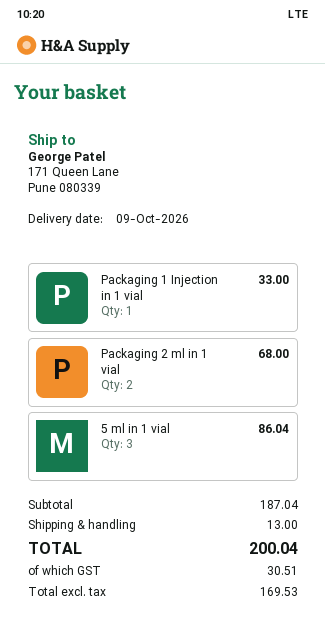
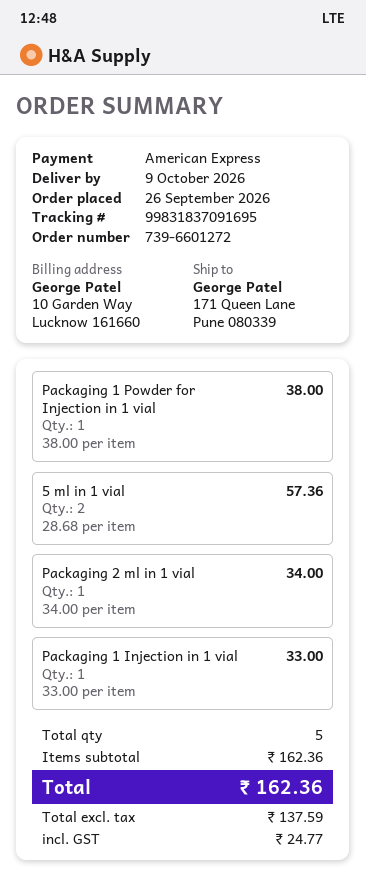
Packaging 2 ml in 1 vial: 2 for 68.00 -> 1 for 34.00
5 ml in 1 vial: 3 for 86.04 -> 2 for 57.36
Packaging 1 Powder for Injection in 1 vial: none -> 1 for 38.00
subtotal: 187.04 -> 162.36
shipping: 13.00 -> none
net: 169.53 -> 137.59
tax: 30.51 -> 24.77
total: 200.04 -> 162.36

